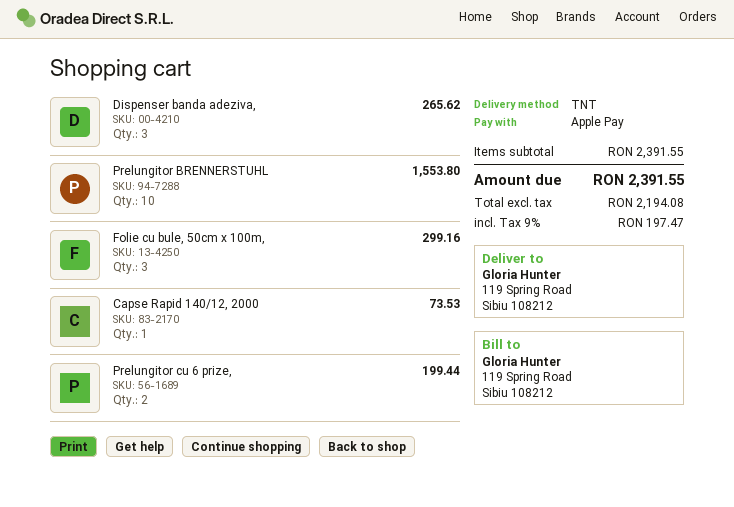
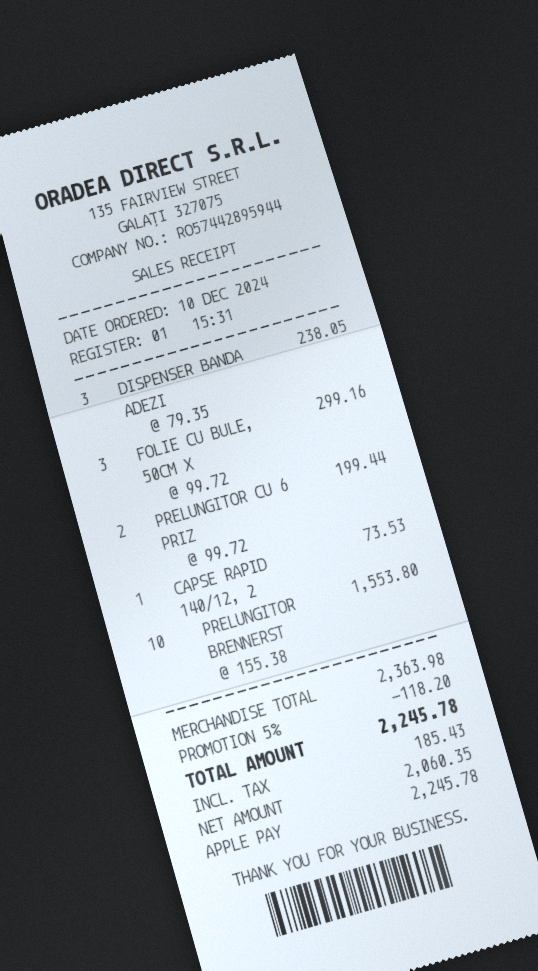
Dispenser banda adeziva,: 3 for 265.62 -> 3 for 238.05
subtotal: 2391.55 -> 2363.98
discount: none -> 5% = 118.20
net: 2194.08 -> 2060.35
tax: 197.47 -> 185.43
total: 2391.55 -> 2245.78

